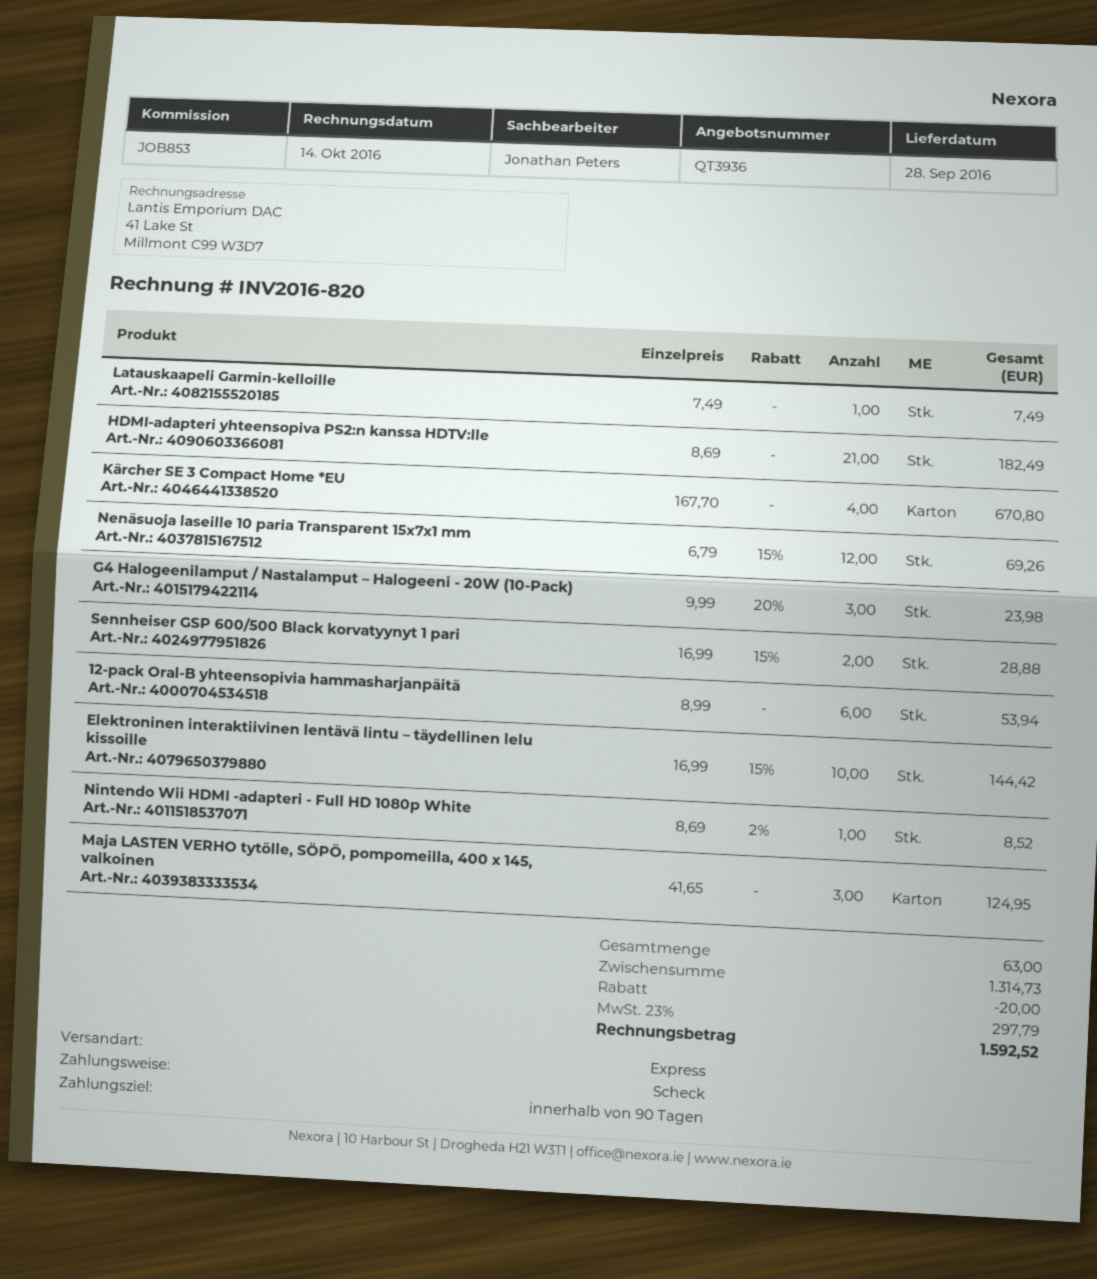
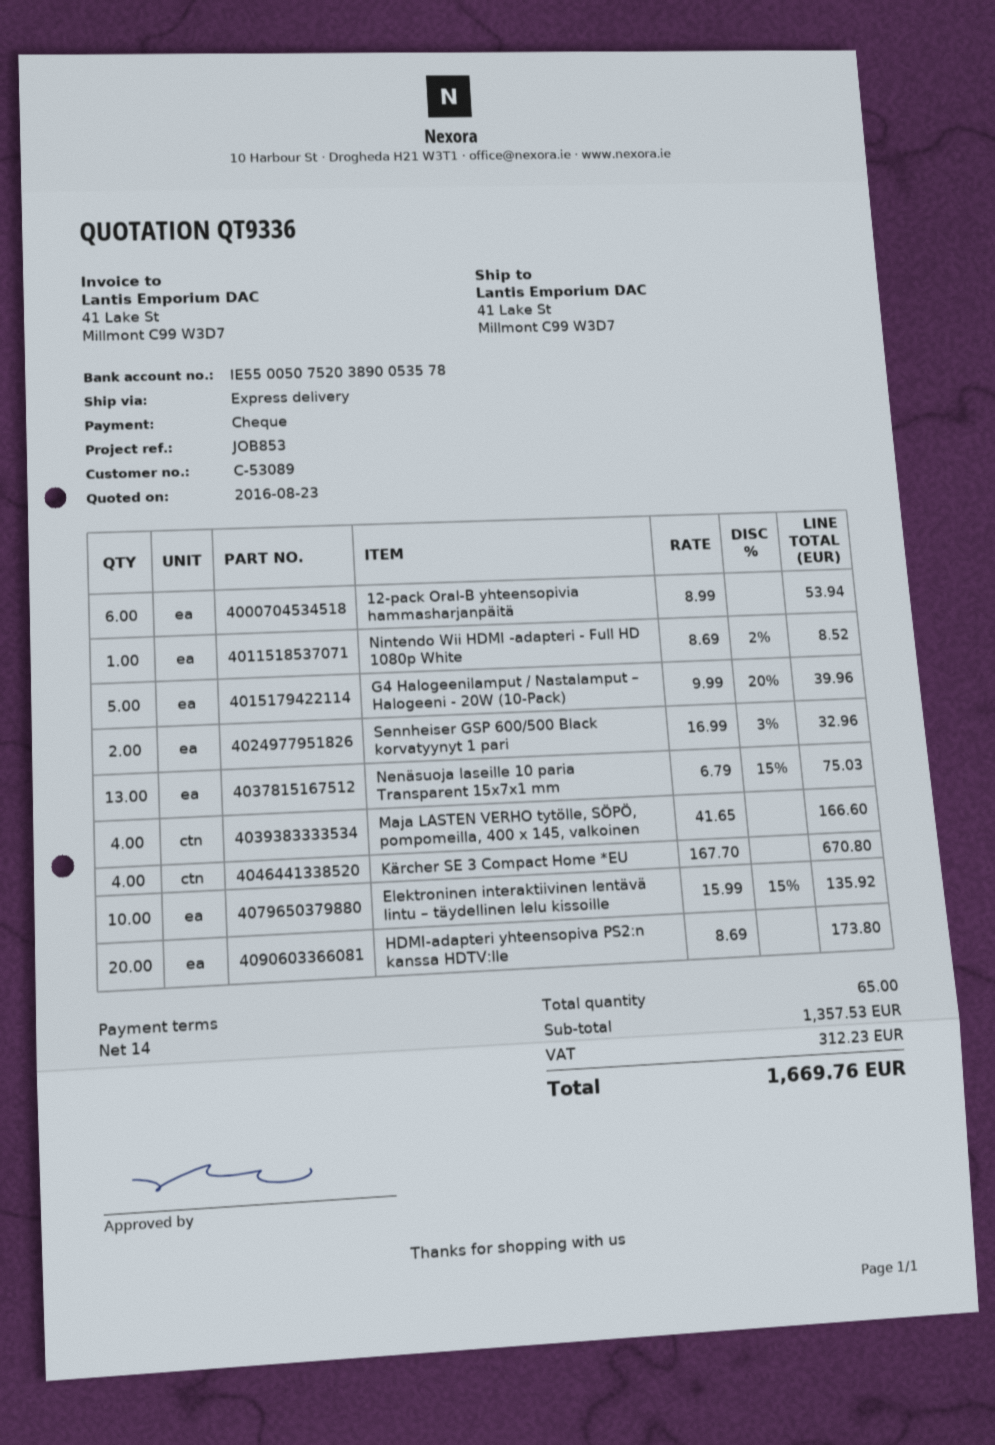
quote number: QT3936 -> QT9336
payment terms: 90 days -> 14 days
Latauskaapeli Garmin-kelloille: 1 x 7.49 = 7.49 -> none
HDMI-adapteri yhteensopiva PS2:n kanssa HDTV:lle: 21 x 8.69 = 182.49 -> 20 x 8.69 = 173.80
Nenäsuoja laseille 10 paria Transparent 15x7x1 mm: 12 x 6.79 - 15% = 69.26 -> 13 x 6.79 - 15% = 75.03
G4 Halogeenilamput / Nastalamput – Halogeeni - 20W (10-Pack): 3 x 9.99 - 20% = 23.98 -> 5 x 9.99 - 20% = 39.96
Sennheiser GSP 600/500 Black korvatyynyt 1 pari: 2 x 16.99 - 15% = 28.88 -> 2 x 16.99 - 3% = 32.96
Elektroninen interaktiivinen lentävä lintu – täydellinen lelu kissoille: 10 x 16.99 - 15% = 144.42 -> 10 x 15.99 - 15% = 135.92
Maja LASTEN VERHO tytölle, SÖPÖ, pompomeilla, 400 x 145, valkoinen: 3 x 41.65 = 124.95 -> 4 x 41.65 = 166.60
total quantity: 63 -> 65
subtotal: 1314.73 -> 1357.53
discount: 20.00 -> none
tax: 297.79 -> 312.23
total: 1592.52 -> 1669.76

